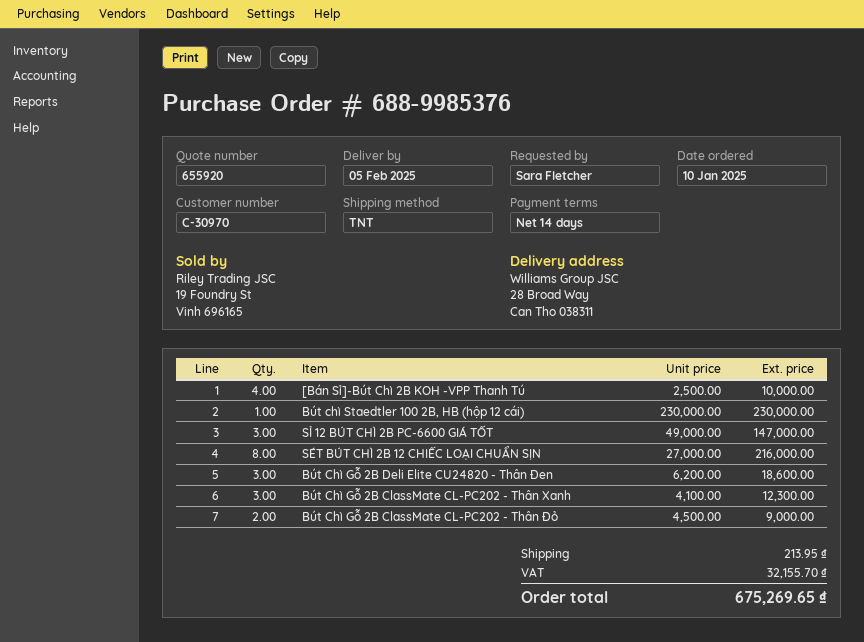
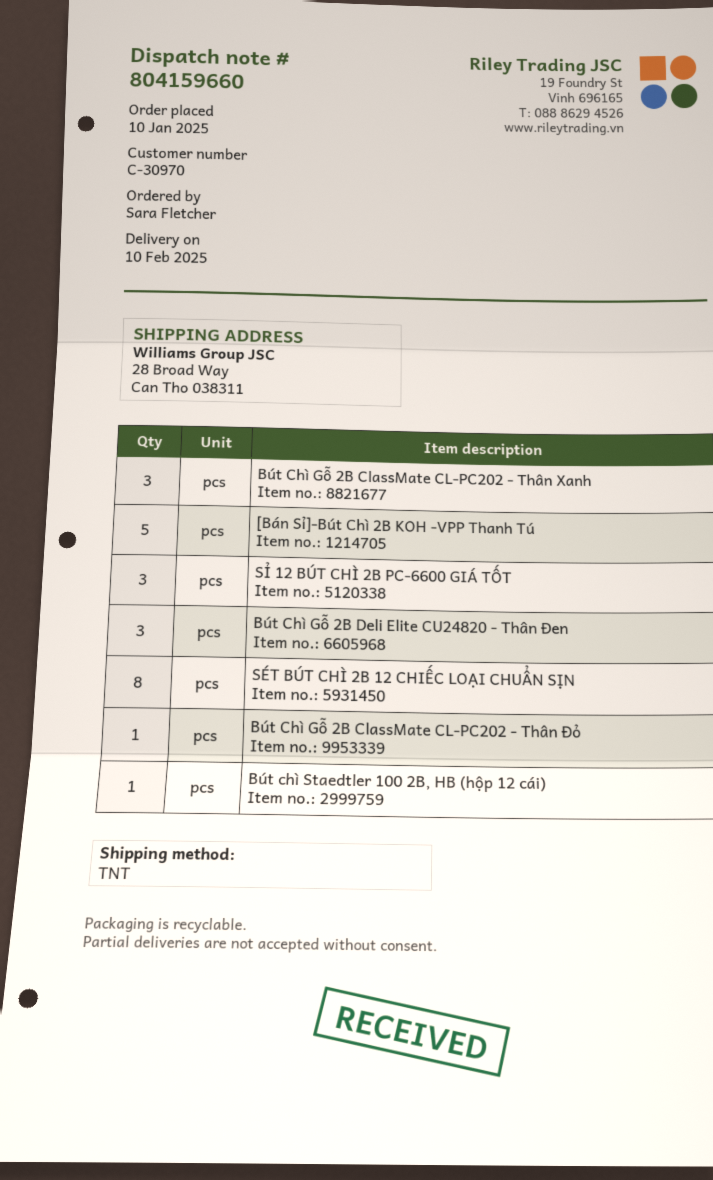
delivery date: 2025-02-05 -> 2025-02-10
[Bán Sỉ]-Bút Chì 2B KOH -VPP Thanh Tú: 4 -> 5
Bút Chì Gỗ 2B ClassMate CL-PC202 - Thân Đỏ: 2 -> 1

